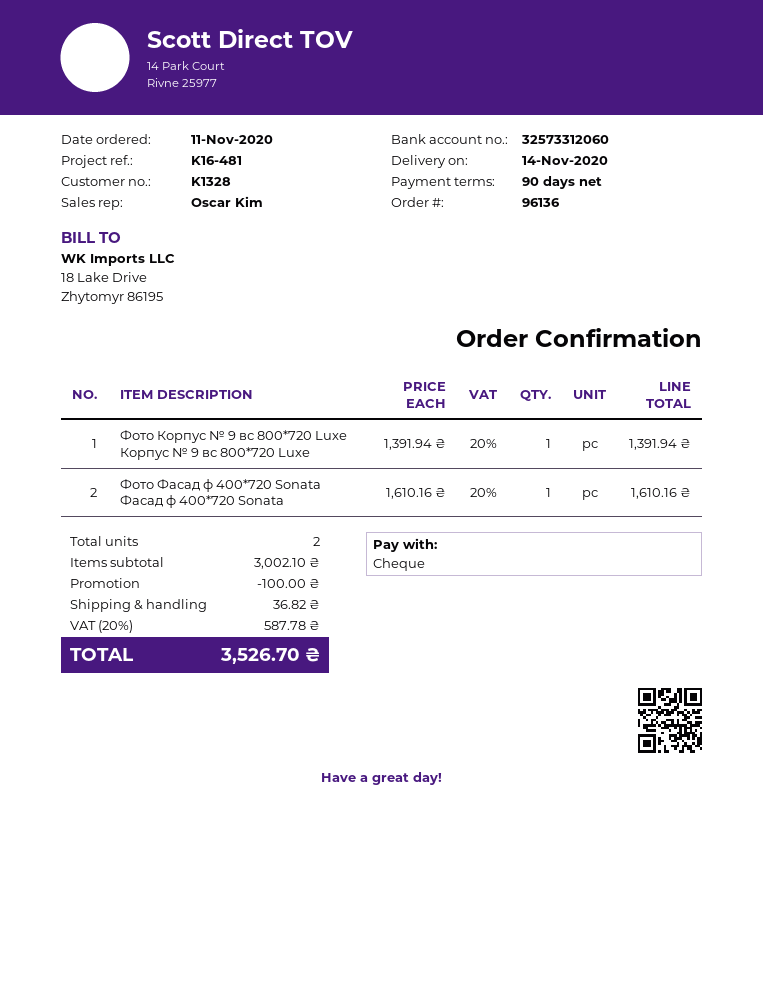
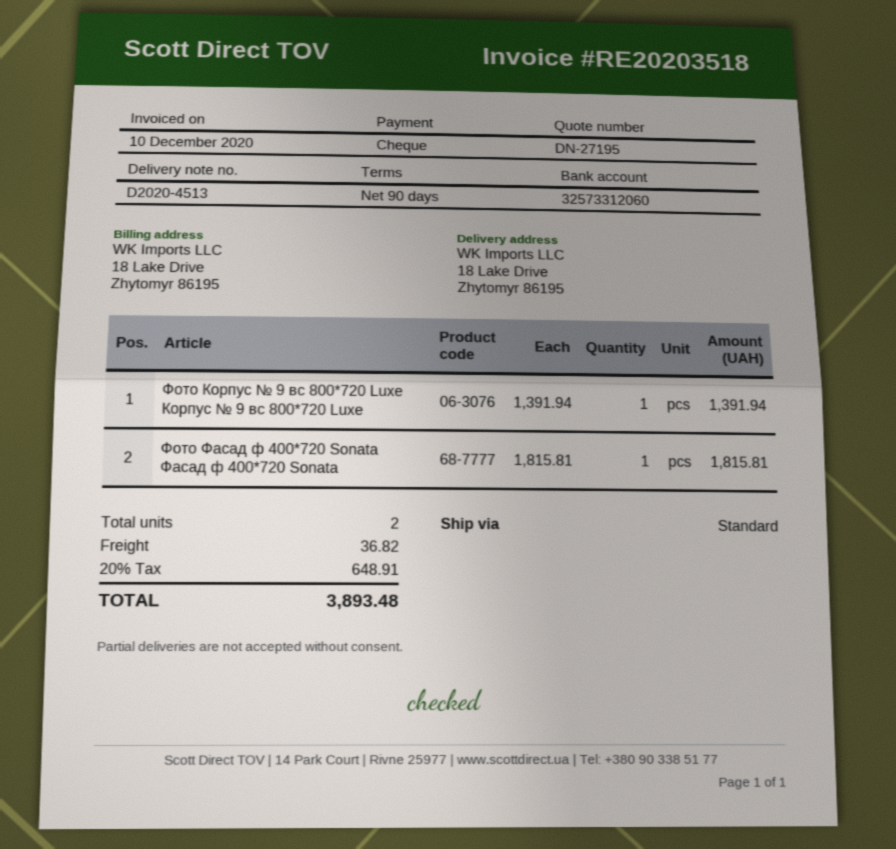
Фото Фасад ф 400*720 Sonata Фасад ф 400*720 Sonata: 1 x 1610.16 = 1610.16 -> 1 x 1815.81 = 1815.81
discount: 100.00 -> none
tax: 20% = 587.78 -> 20% = 648.91
total: 3526.70 -> 3893.48

